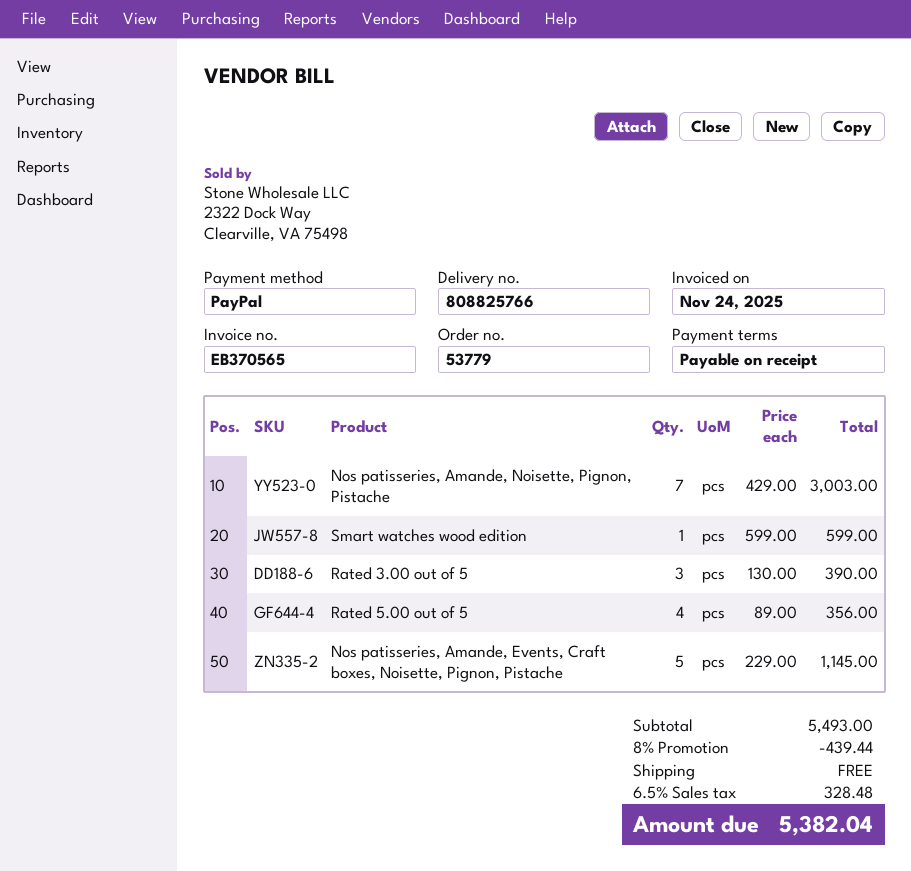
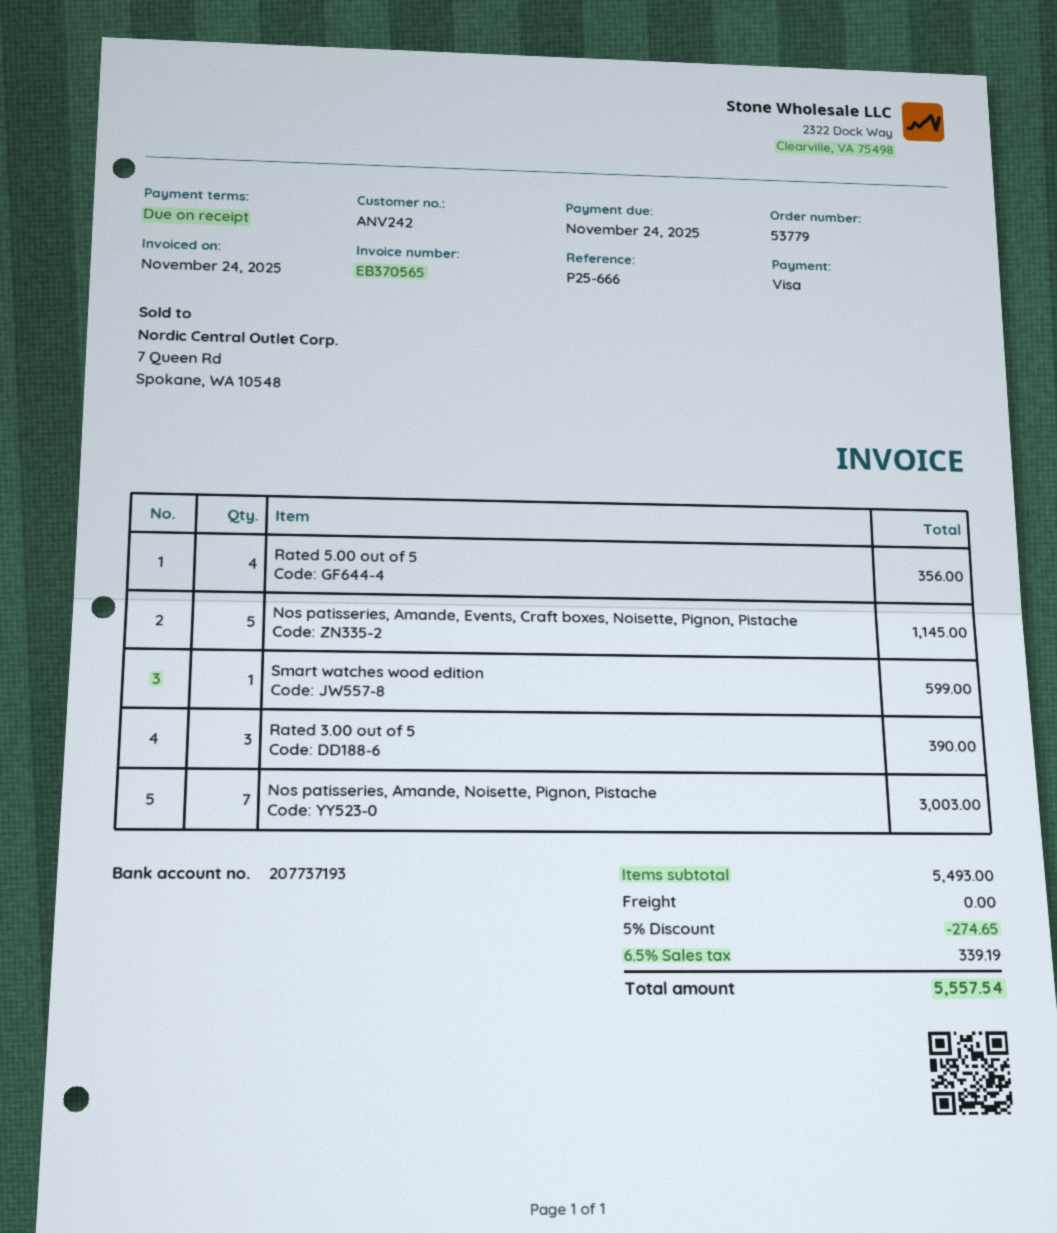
payment method: PayPal -> Visa
discount: 8% = 439.44 -> 5% = 274.65
tax: 6.5% = 328.48 -> 6.5% = 339.19
total: 5382.04 -> 5557.54

